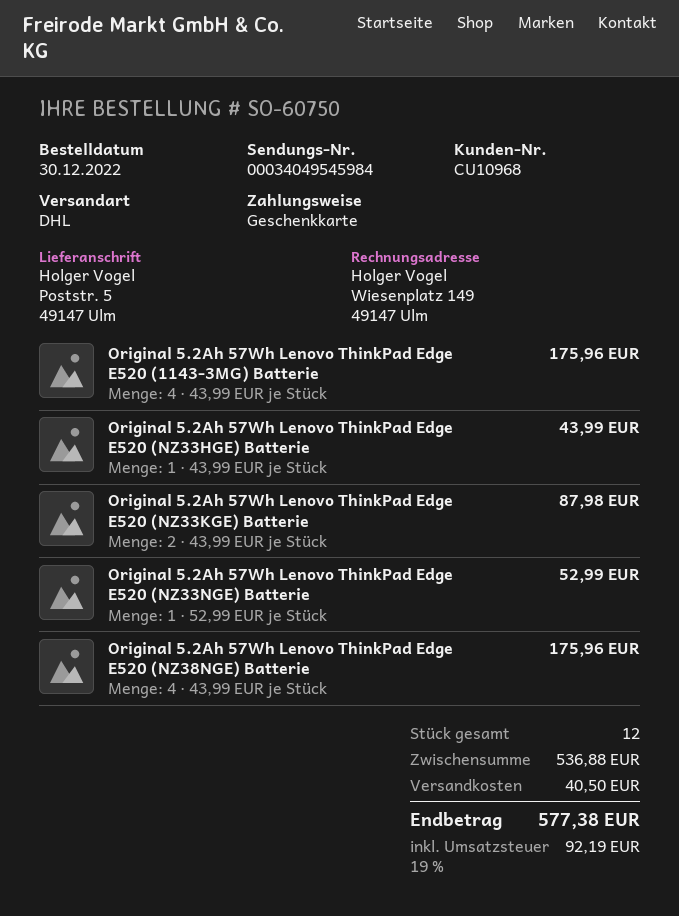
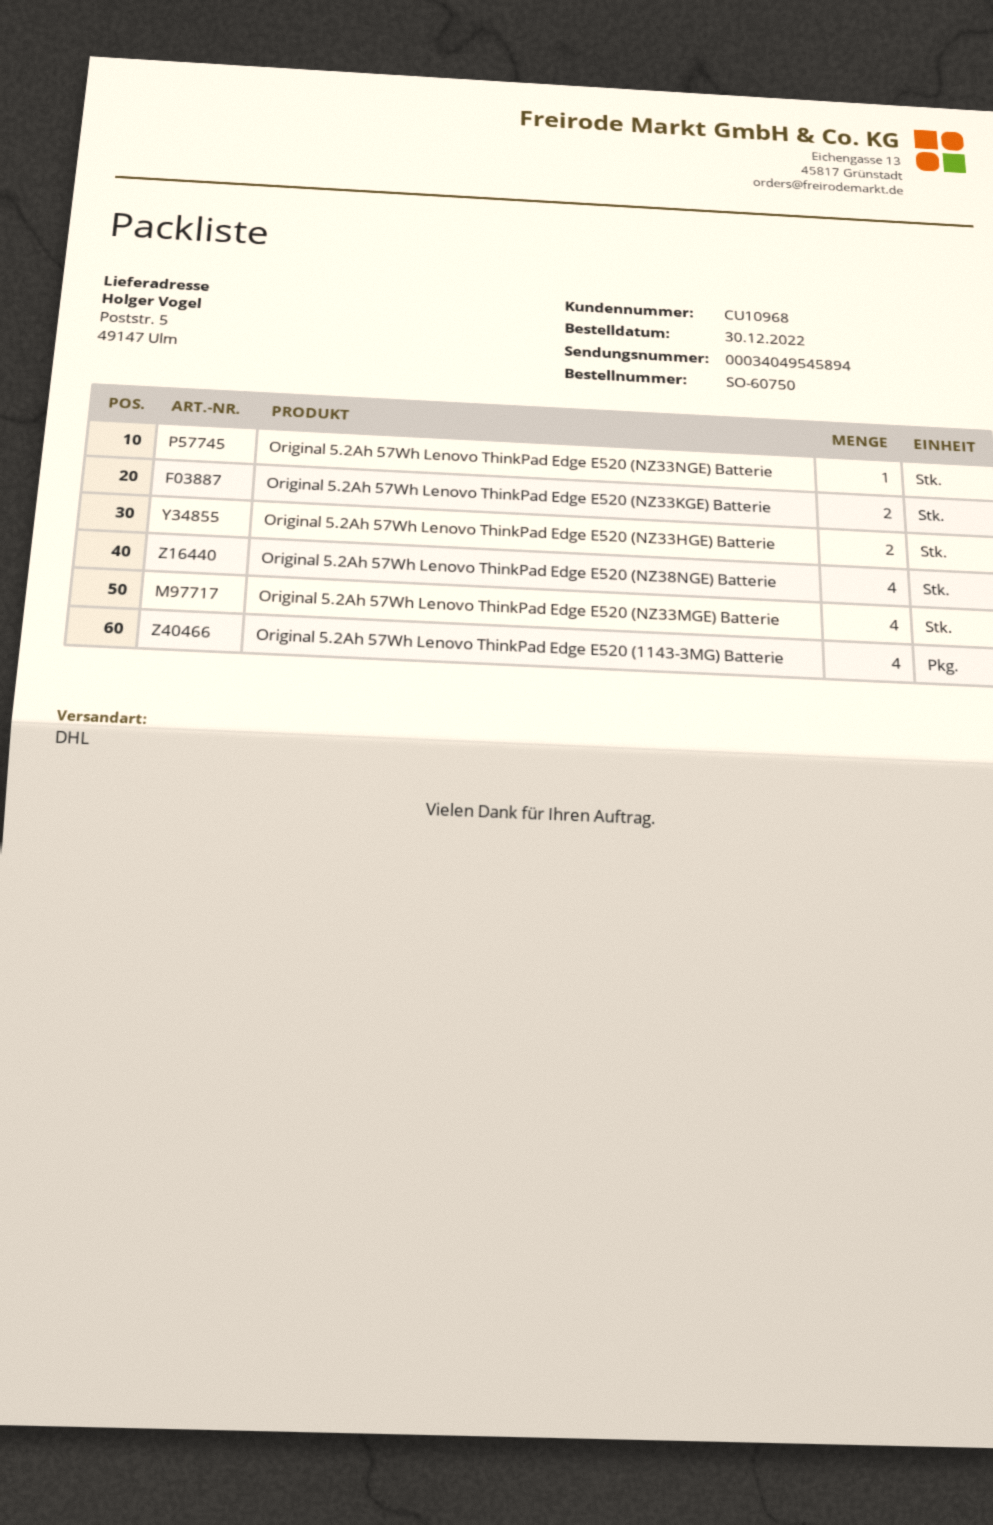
tracking number: 00034049545984 -> 00034049545894
Original 5.2Ah 57Wh Lenovo ThinkPad Edge E520 (NZ33HGE) Batterie: 1 -> 2
Original 5.2Ah 57Wh Lenovo ThinkPad Edge E520 (NZ33MGE) Batterie: none -> 4

